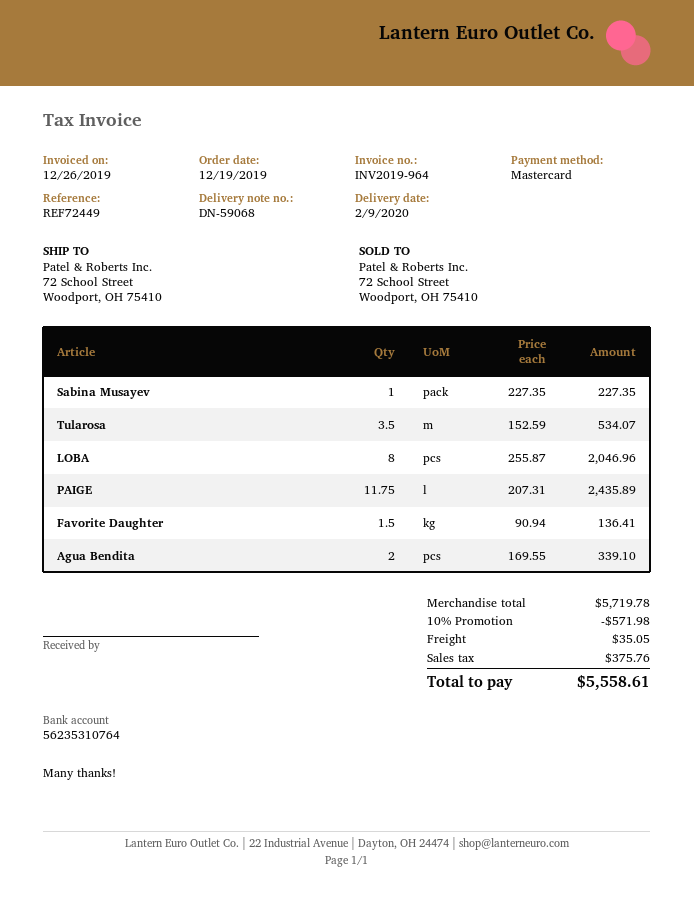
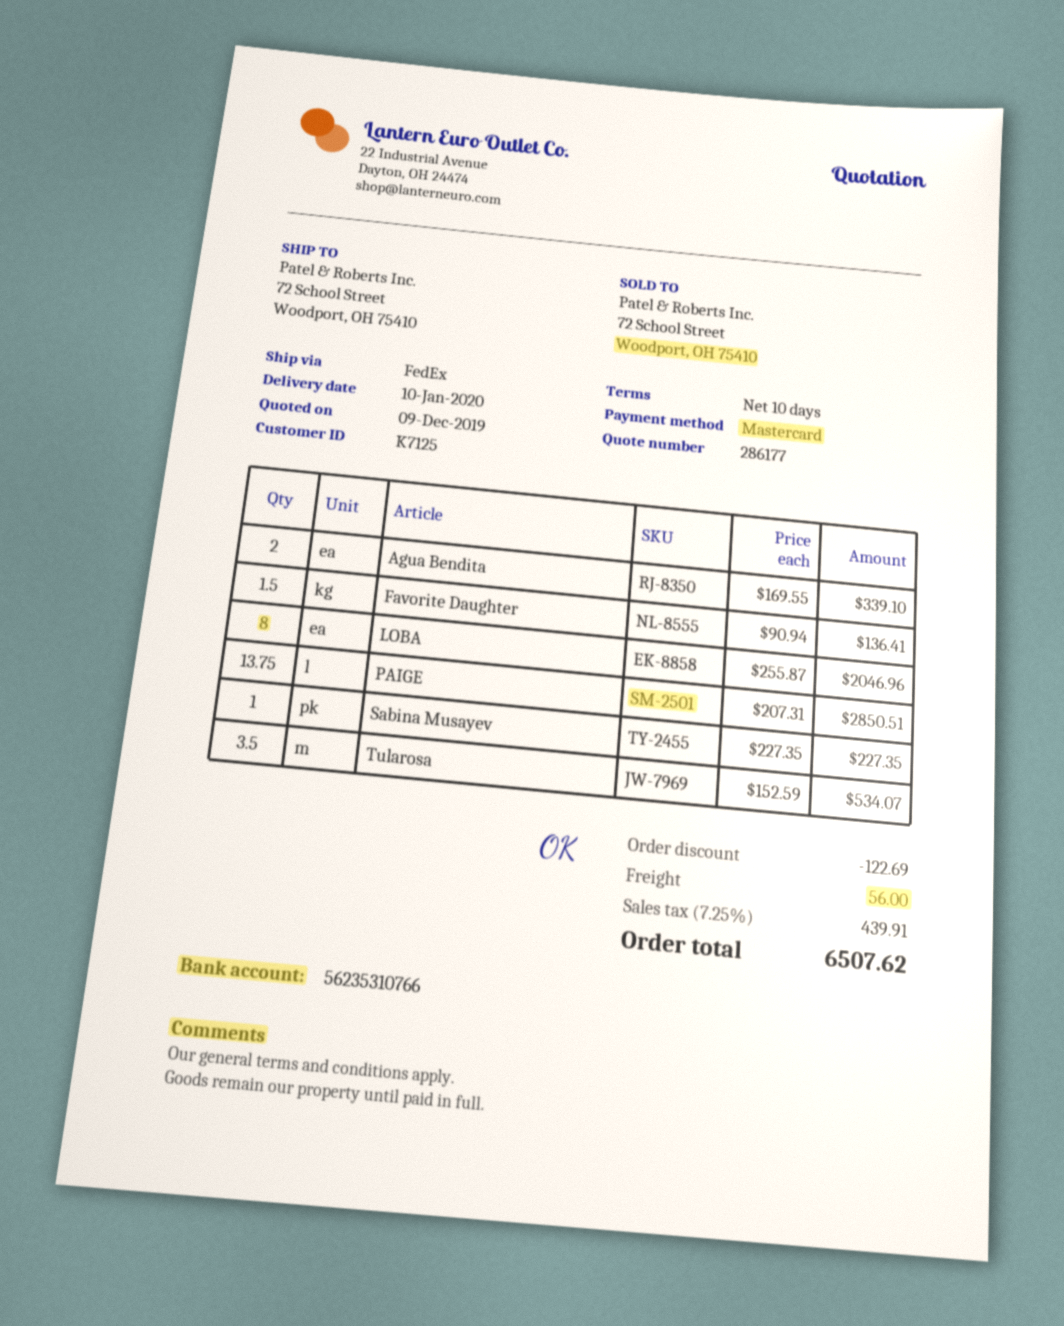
delivery date: 2020-02-09 -> 2020-01-10
bank account: 56235310764 -> 56235310766
PAIGE: 11.75 x 207.31 = 2435.89 -> 13.75 x 207.31 = 2850.51
discount: 571.98 -> 122.69
shipping: 35.05 -> 56.00
tax: 375.76 -> 439.91
total: 5558.61 -> 6507.62

